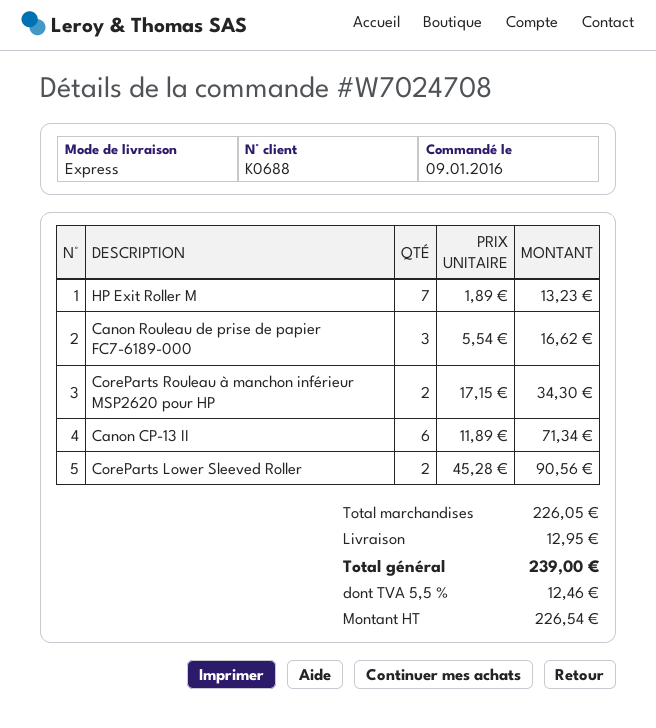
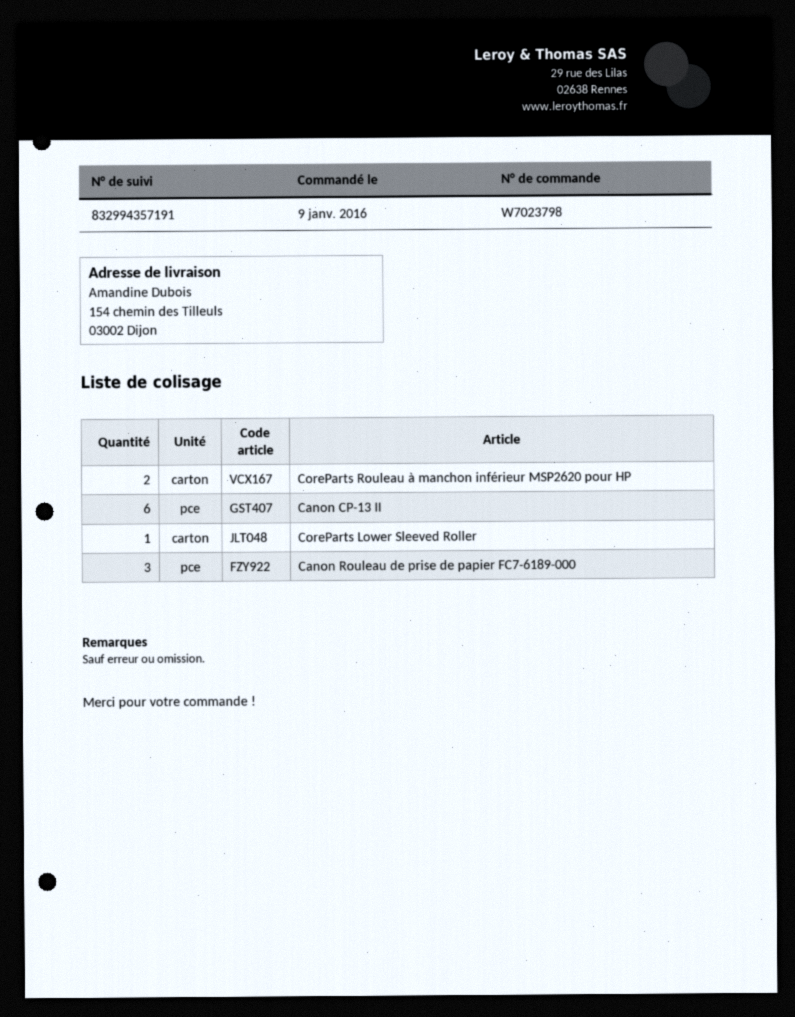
order number: W7024708 -> W7023798
HP Exit Roller M: 7 -> none
CoreParts Lower Sleeved Roller: 2 -> 1

